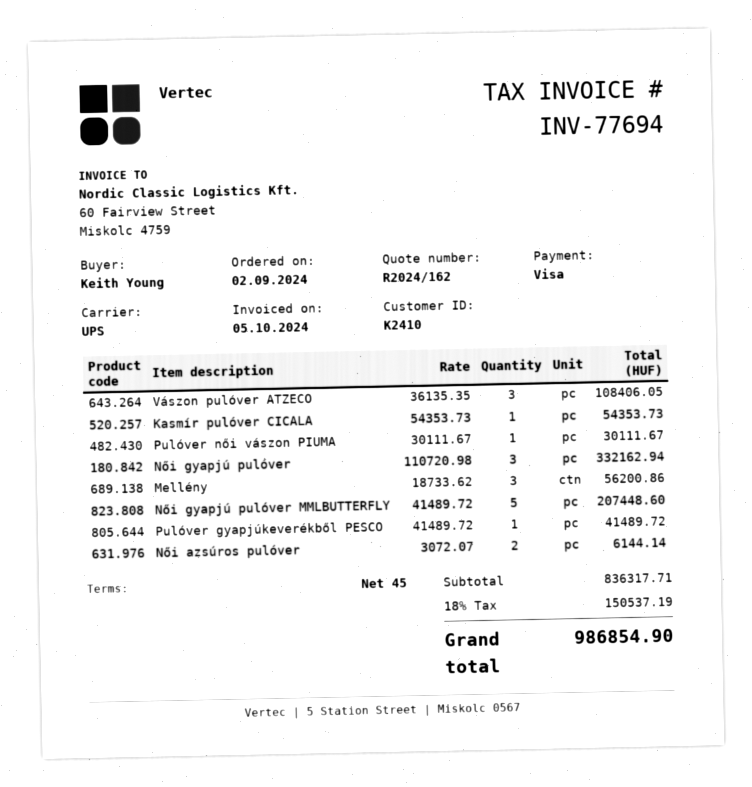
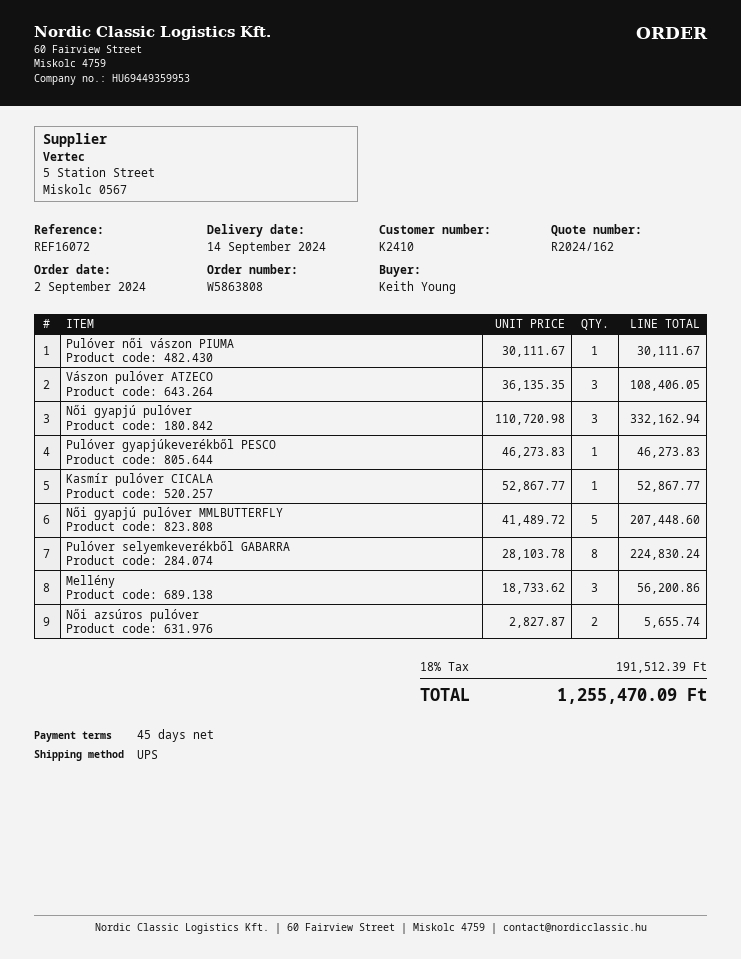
Kasmír pulóver CICALA: 1 x 54353.73 = 54353.73 -> 1 x 52867.77 = 52867.77
Pulóver gyapjúkeverékből PESCO: 1 x 41489.72 = 41489.72 -> 1 x 46273.83 = 46273.83
Női azsúros pulóver: 2 x 3072.07 = 6144.14 -> 2 x 2827.87 = 5655.74
Pulóver selyemkeverékből GABARRA: none -> 8 x 28103.78 = 224830.24
tax: 18% = 150537.19 -> 18% = 191512.39
total: 986854.90 -> 1255470.09

